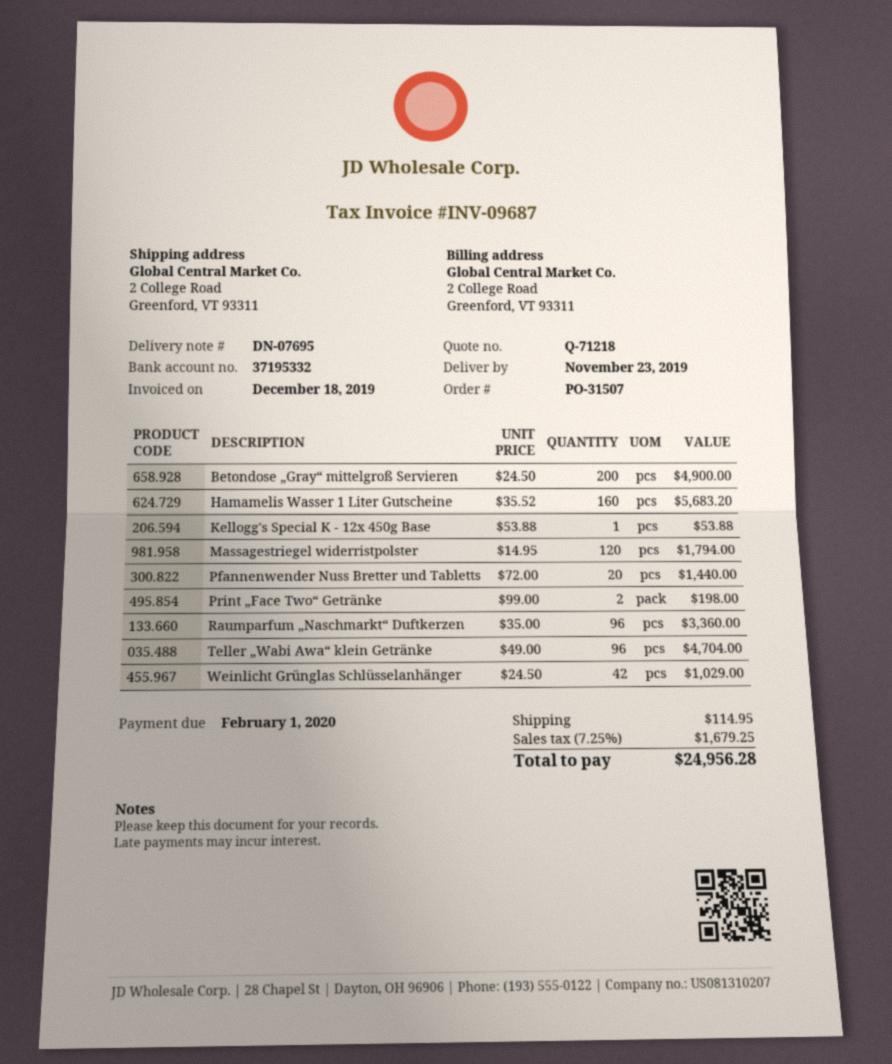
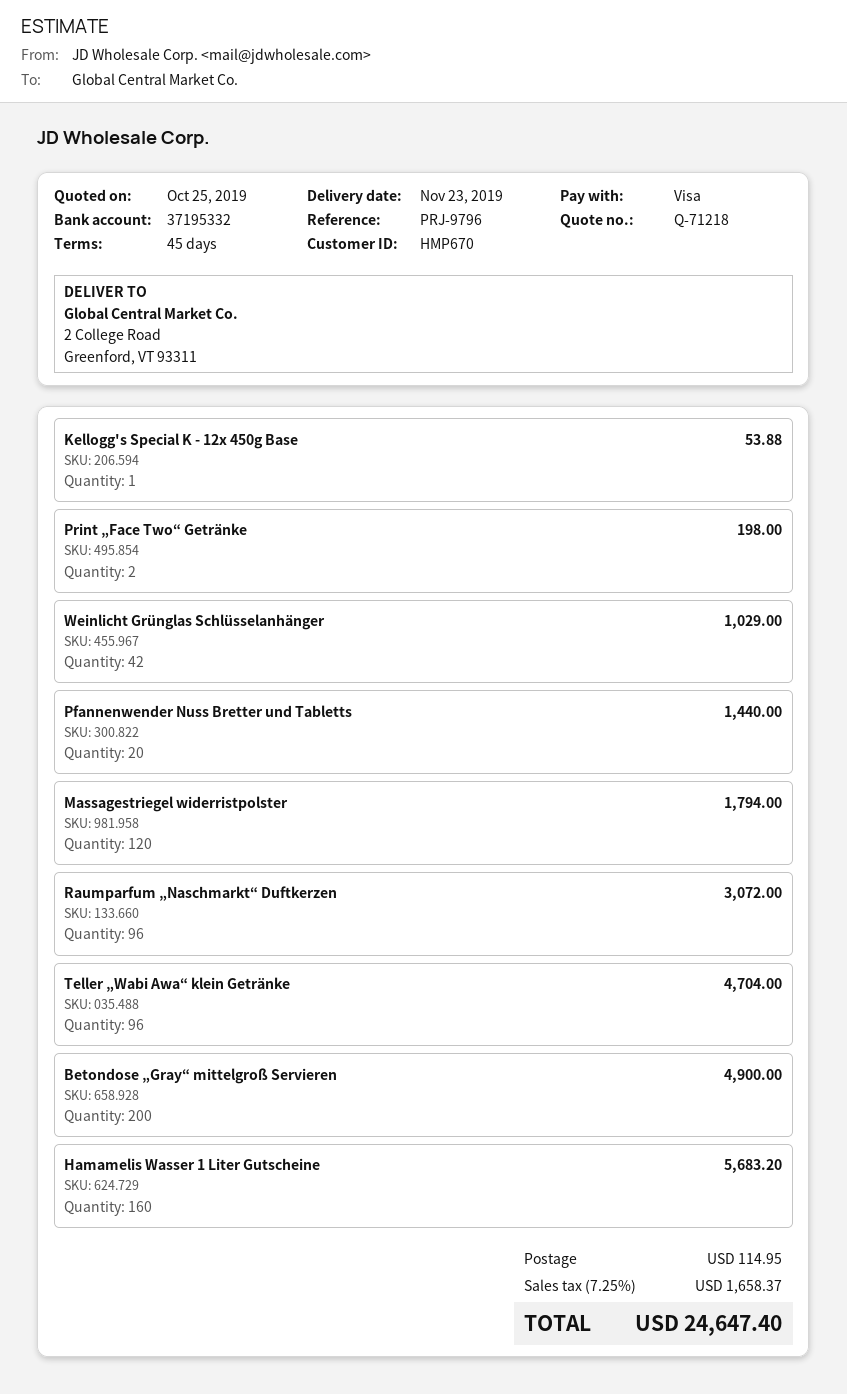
Raumparfum „Naschmarkt“ Duftkerzen: 96 for 3360.00 -> 96 for 3072.00
tax: 7.25% = 1679.25 -> 7.25% = 1658.37
total: 24956.28 -> 24647.40

